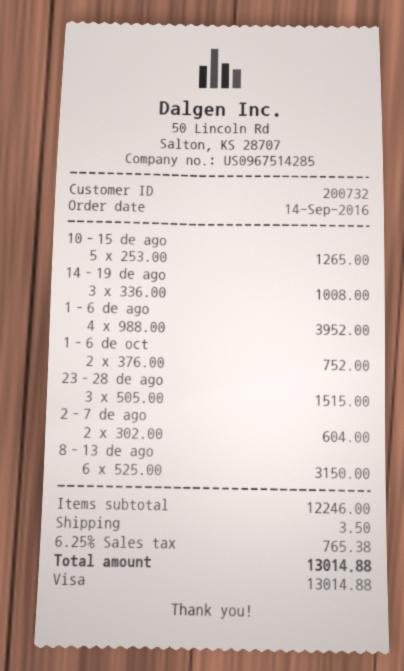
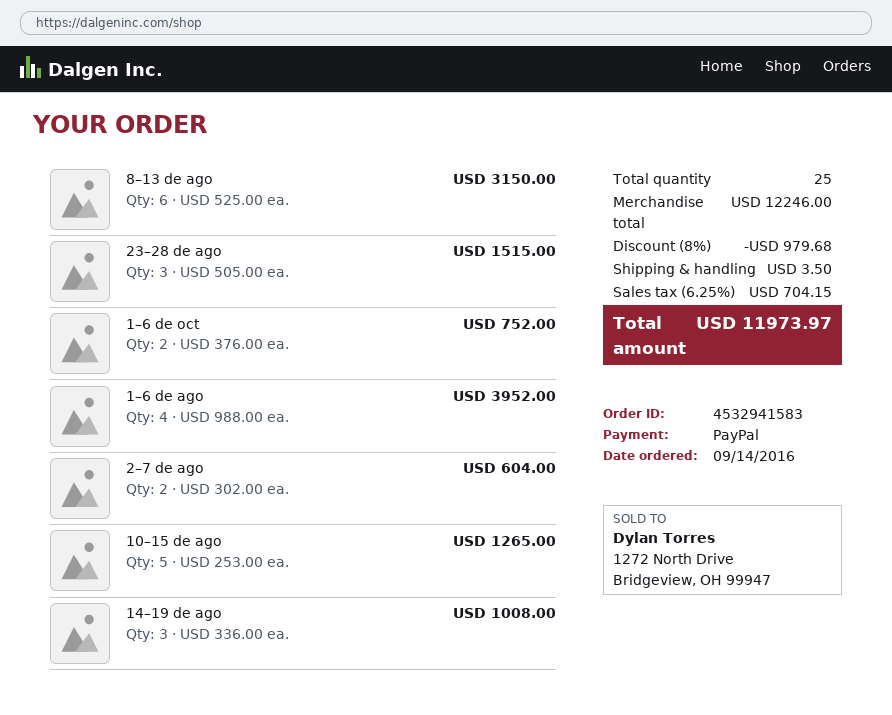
payment method: Visa -> PayPal
discount: none -> 8% = 979.68
tax: 6.25% = 765.38 -> 6.25% = 704.15
total: 13014.88 -> 11973.97

